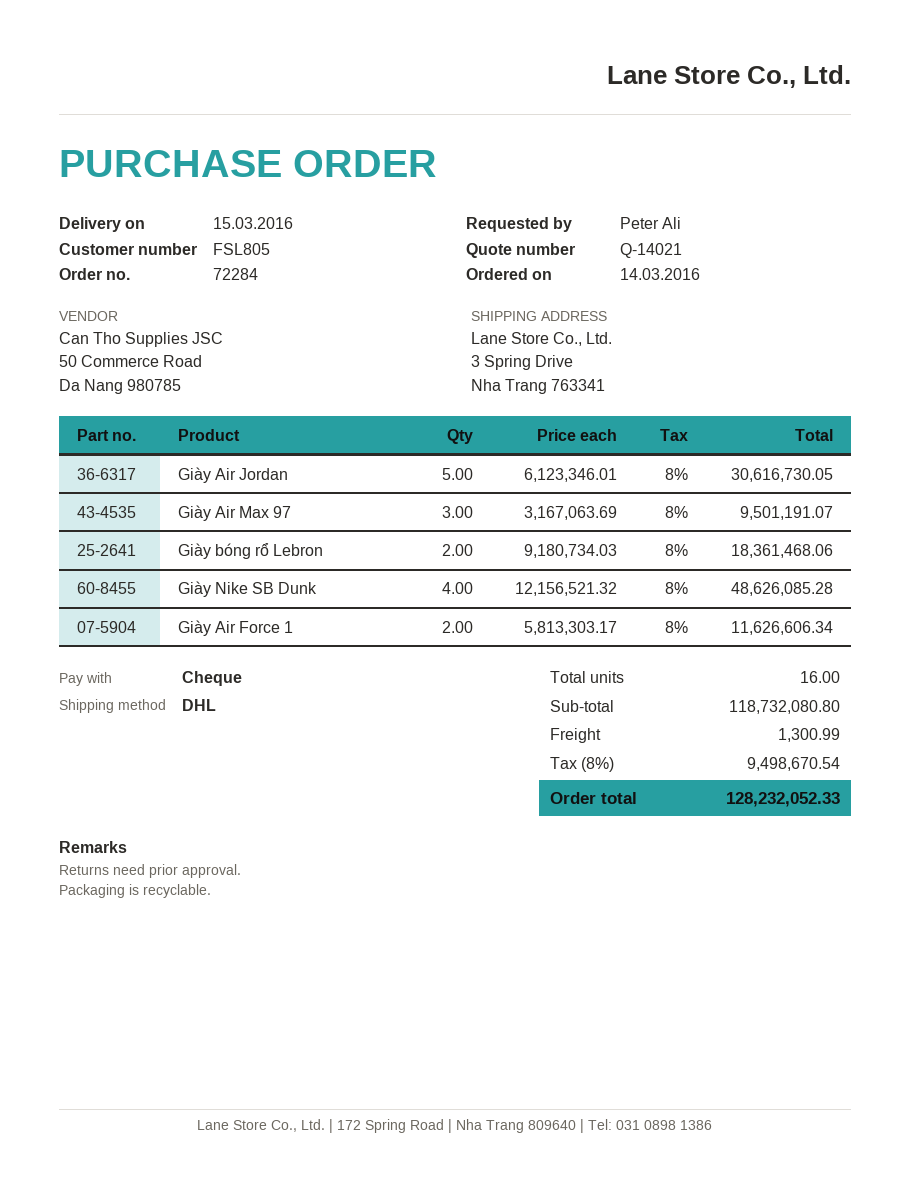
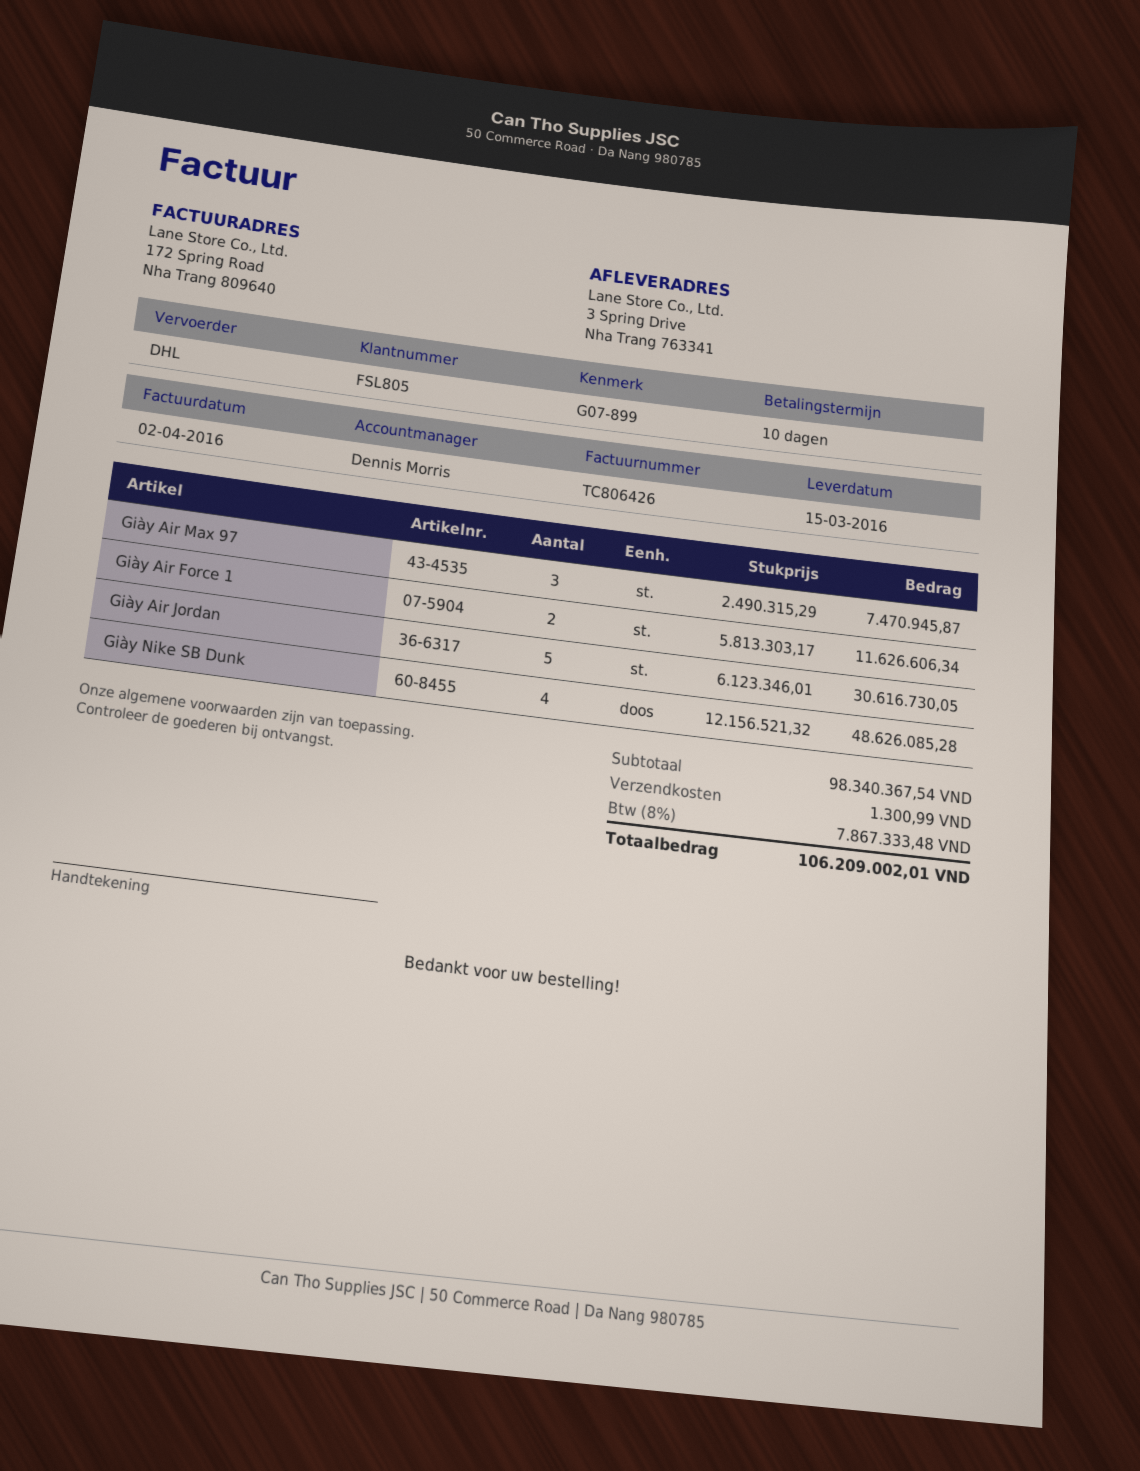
Giày Air Max 97: 3 x 3167063.69 = 9501191.07 -> 3 x 2490315.29 = 7470945.87
Giày bóng rổ Lebron: 2 x 9180734.03 = 18361468.06 -> none
subtotal: 118732080.80 -> 98340367.54
tax: 8% = 9498670.54 -> 8% = 7867333.48
total: 128232052.33 -> 106209002.01

